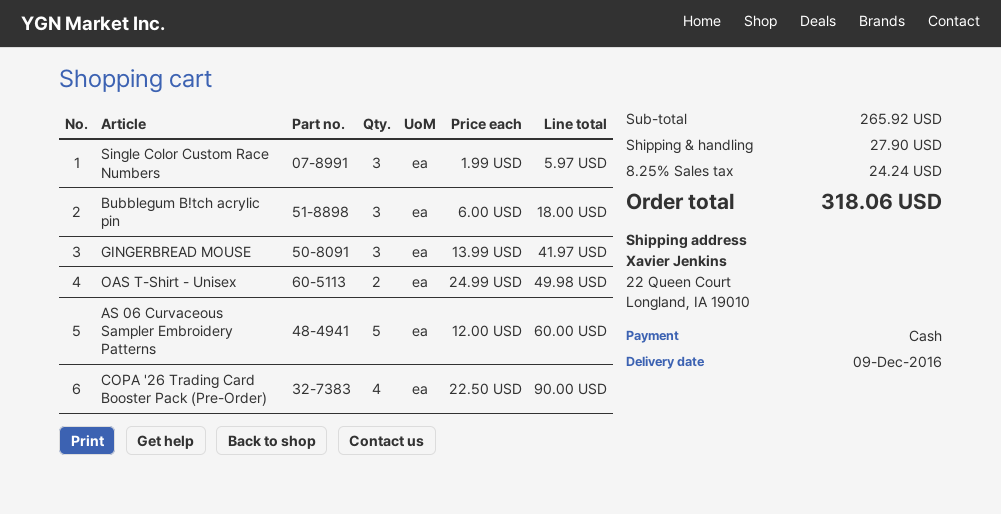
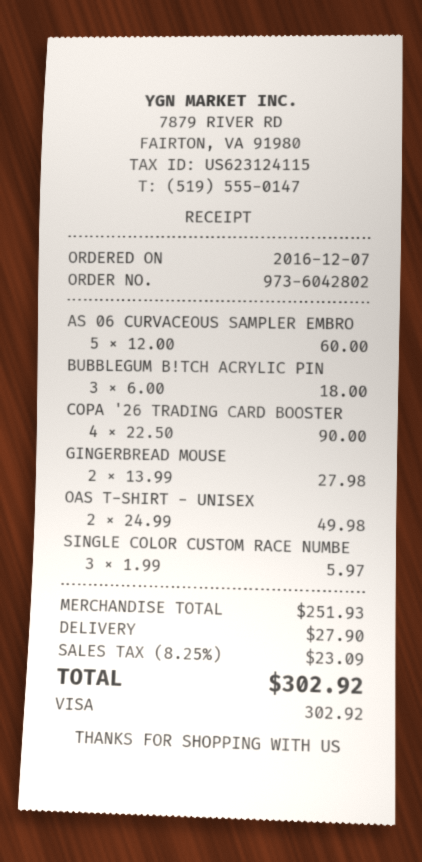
payment method: cash -> Visa
GINGERBREAD MOUSE: 3 x 13.99 = 41.97 -> 2 x 13.99 = 27.98
subtotal: 265.92 -> 251.93
tax: 8.25% = 24.24 -> 8.25% = 23.09
total: 318.06 -> 302.92

